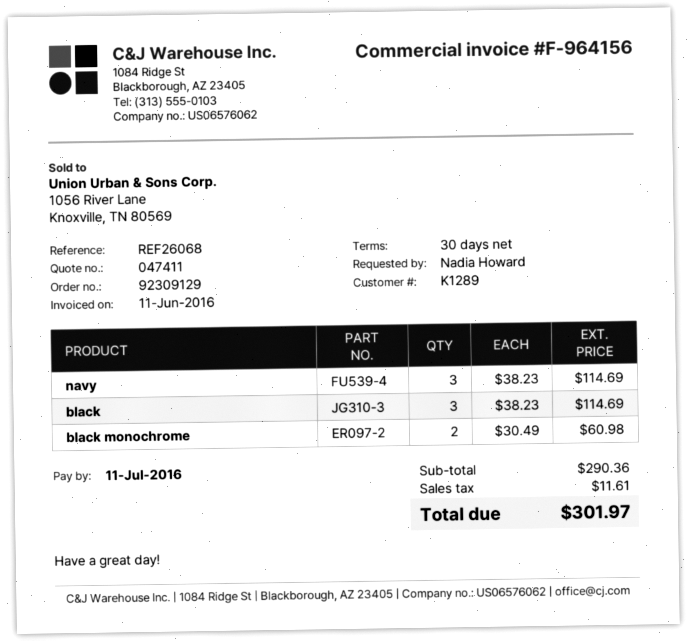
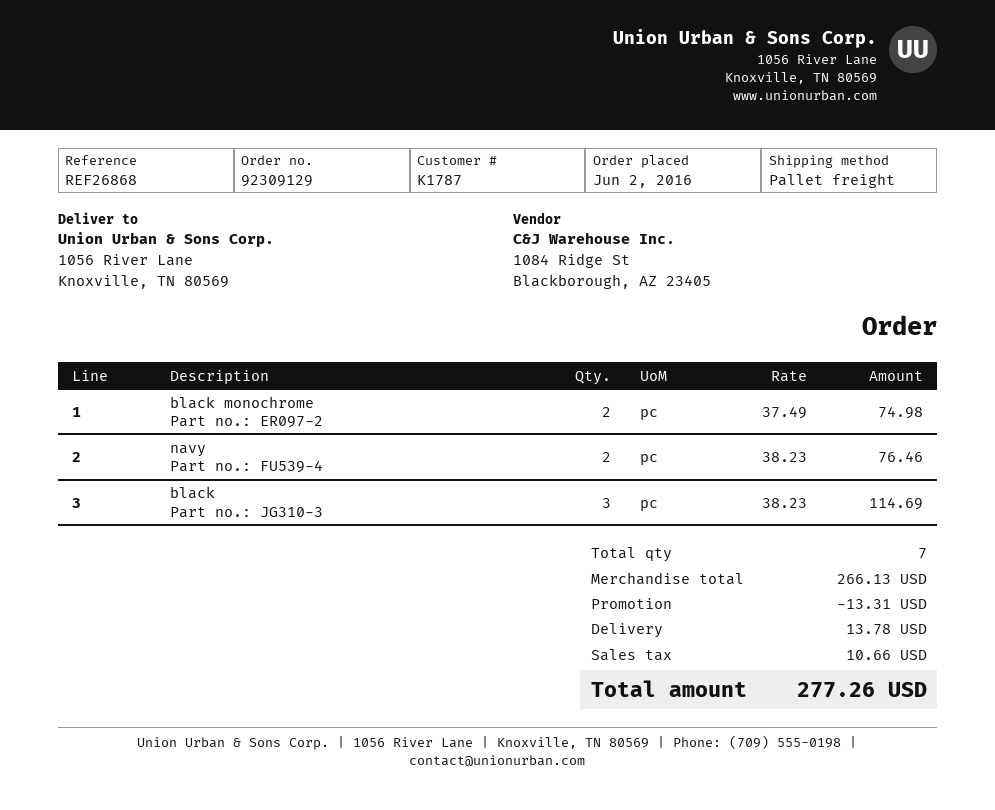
customer number: K1289 -> K1787
reference: REF26068 -> REF26868
navy: 3 x 38.23 = 114.69 -> 2 x 38.23 = 76.46
black monochrome: 2 x 30.49 = 60.98 -> 2 x 37.49 = 74.98
subtotal: 290.36 -> 266.13
discount: none -> 13.31
shipping: none -> 13.78
tax: 11.61 -> 10.66
total: 301.97 -> 277.26

